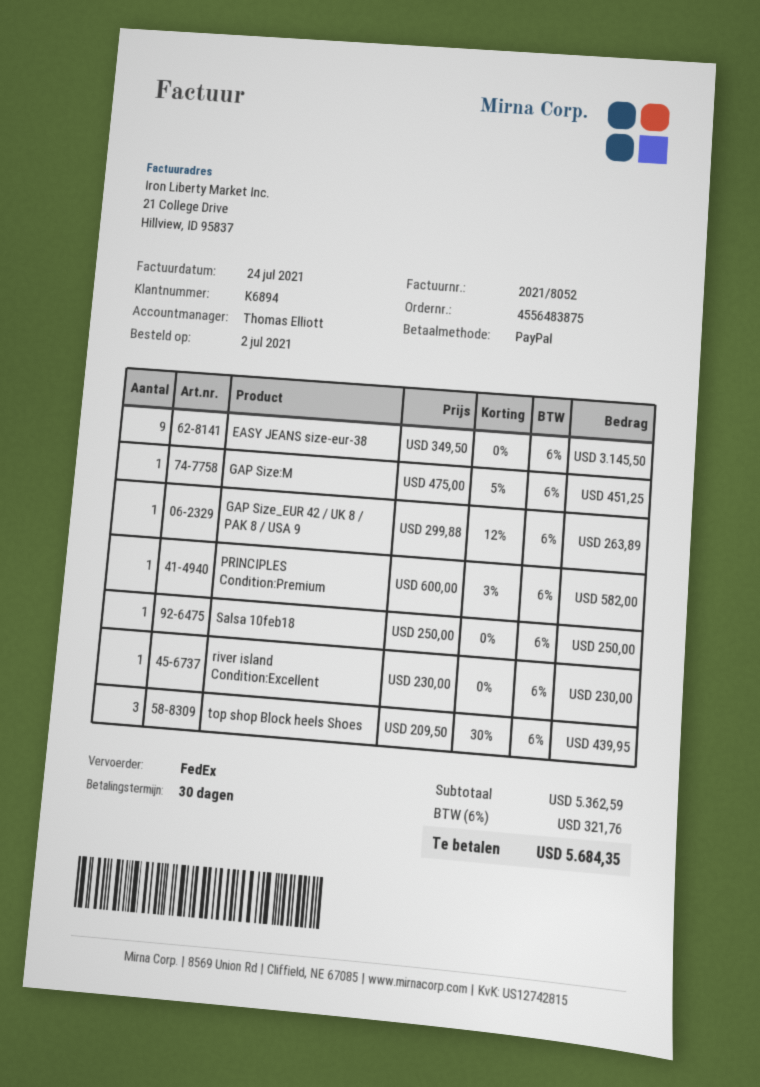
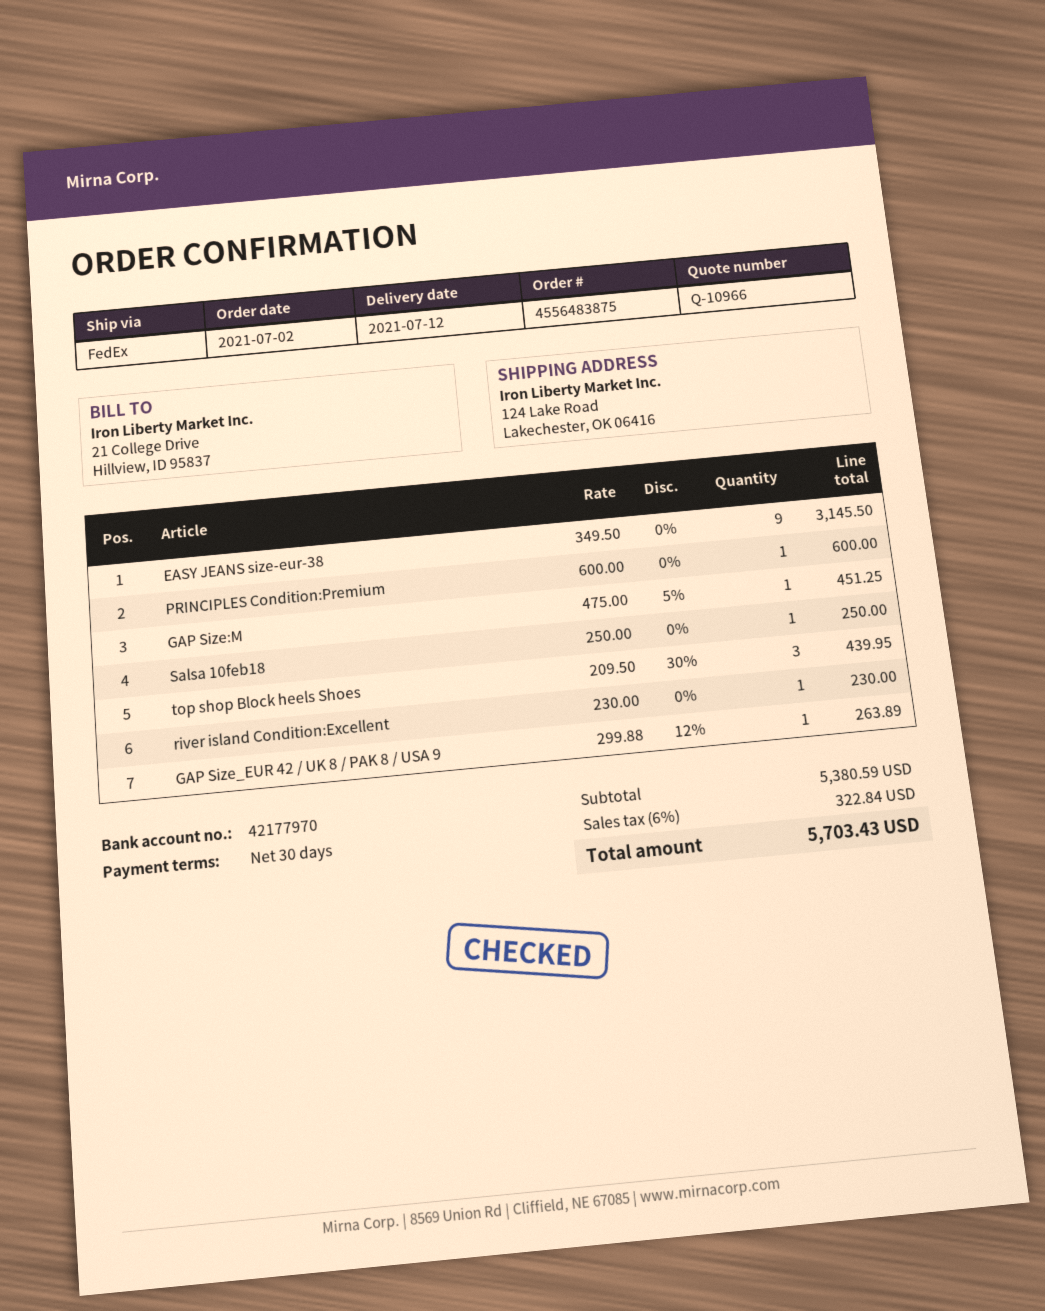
PRINCIPLES Condition:Premium: 1 x 600.00 - 3% = 582.00 -> 1 x 600.00 = 600.00
subtotal: 5362.59 -> 5380.59
tax: 6% = 321.76 -> 6% = 322.84
total: 5684.35 -> 5703.43

